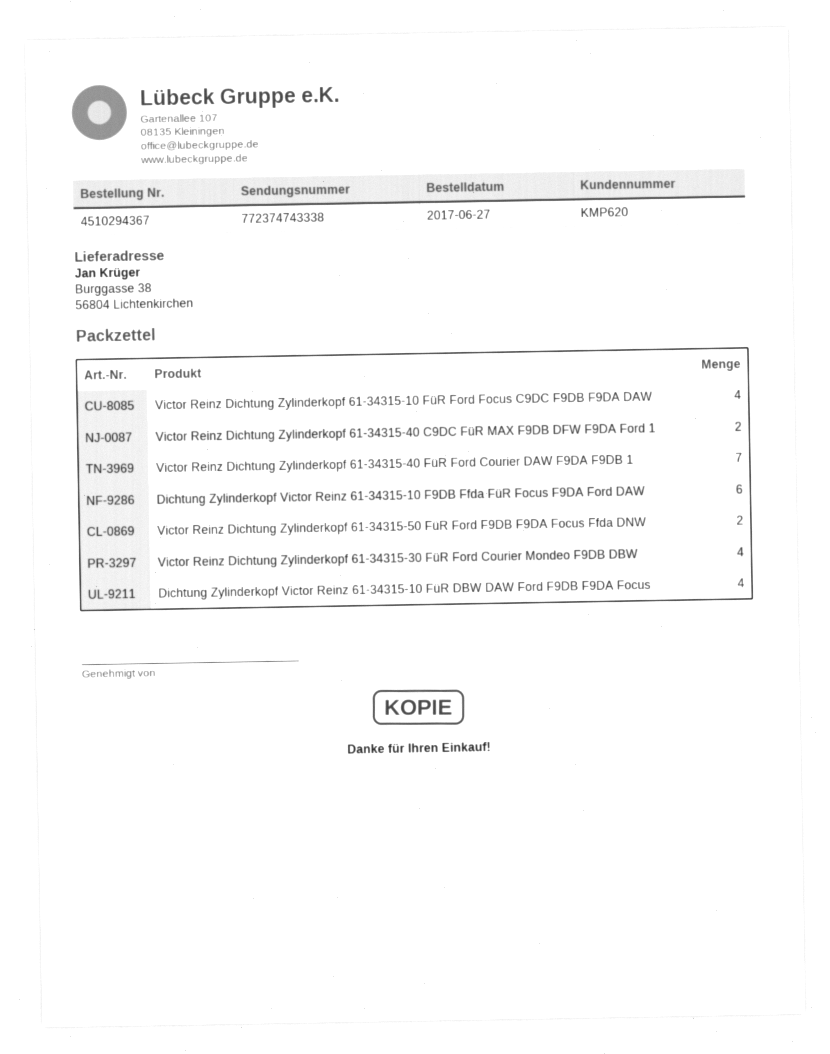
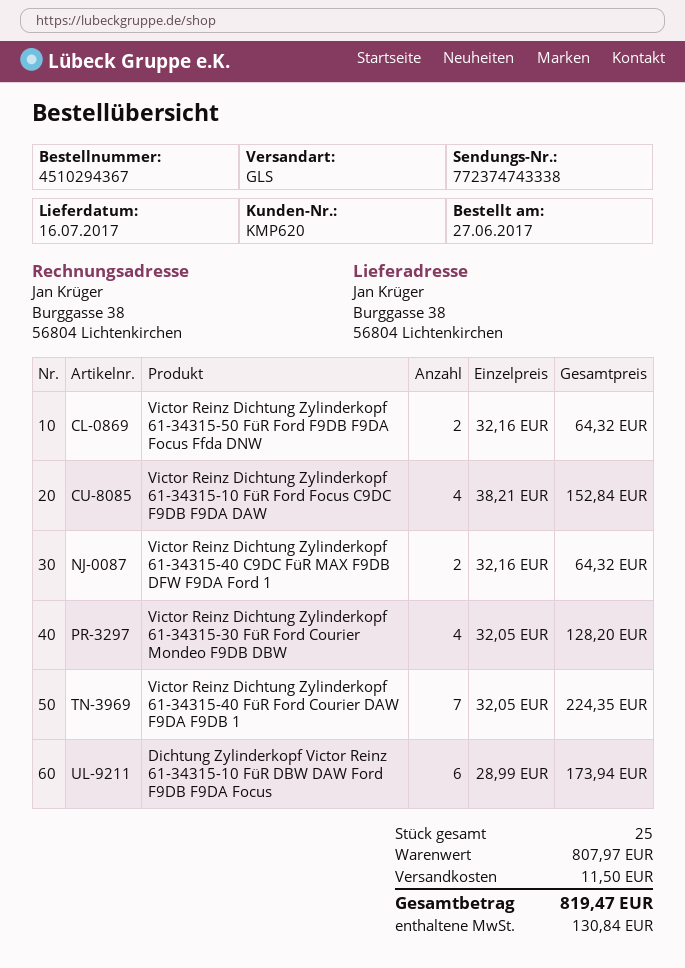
Dichtung Zylinderkopf Victor Reinz 61-34315-10 F9DB Ffda FüR Focus F9DA Ford DAW: 6 -> none
Dichtung Zylinderkopf Victor Reinz 61-34315-10 FüR DBW DAW Ford F9DB F9DA Focus: 4 -> 6

